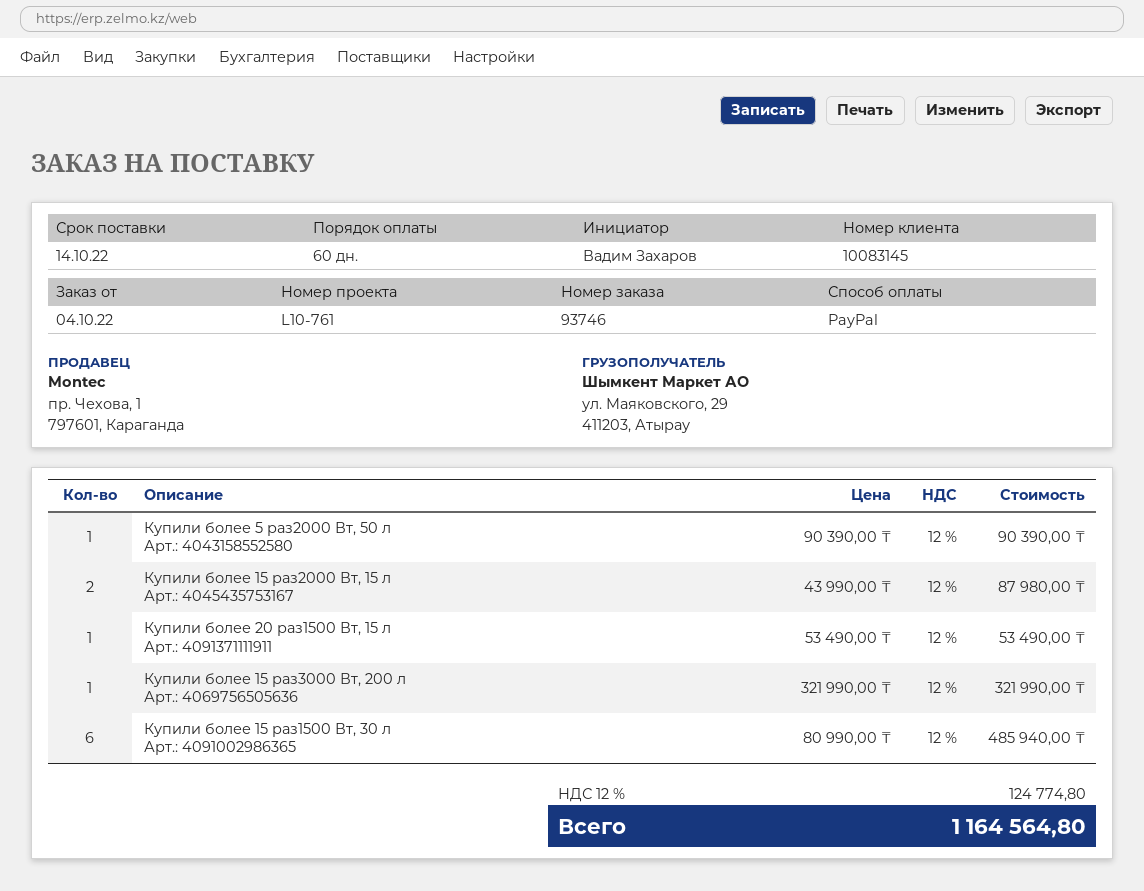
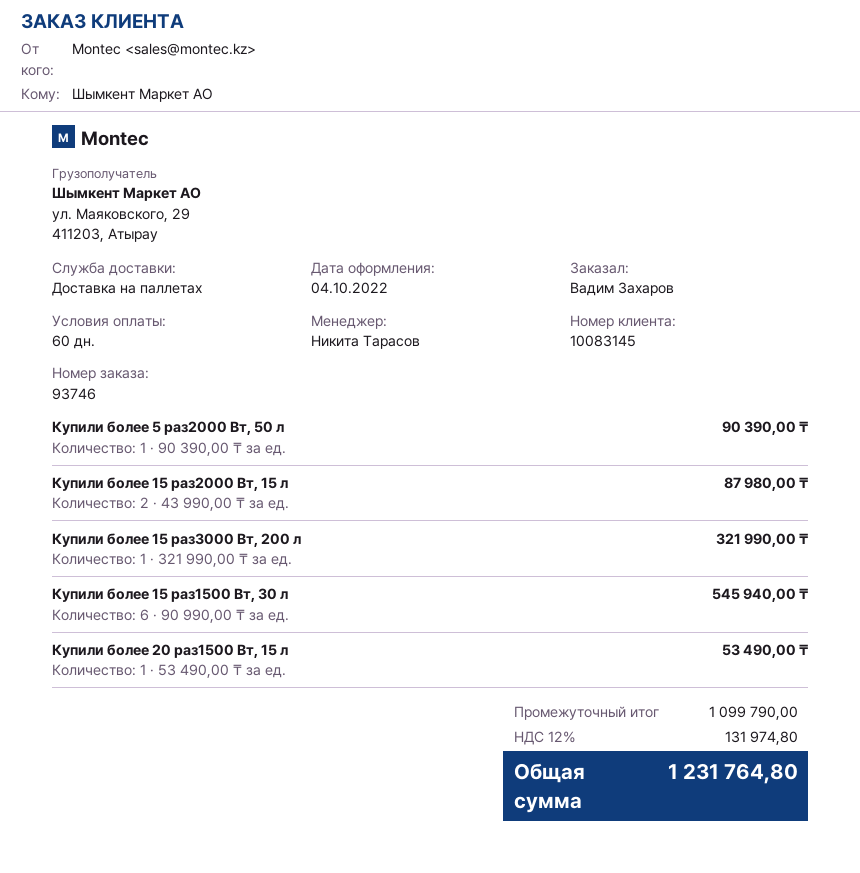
Купили более 15 раз1500 Вт, 30 л: 6 x 80990.00 = 485940.00 -> 6 x 90990.00 = 545940.00
tax: 12% = 124774.80 -> 12% = 131974.80
total: 1164564.80 -> 1231764.80

